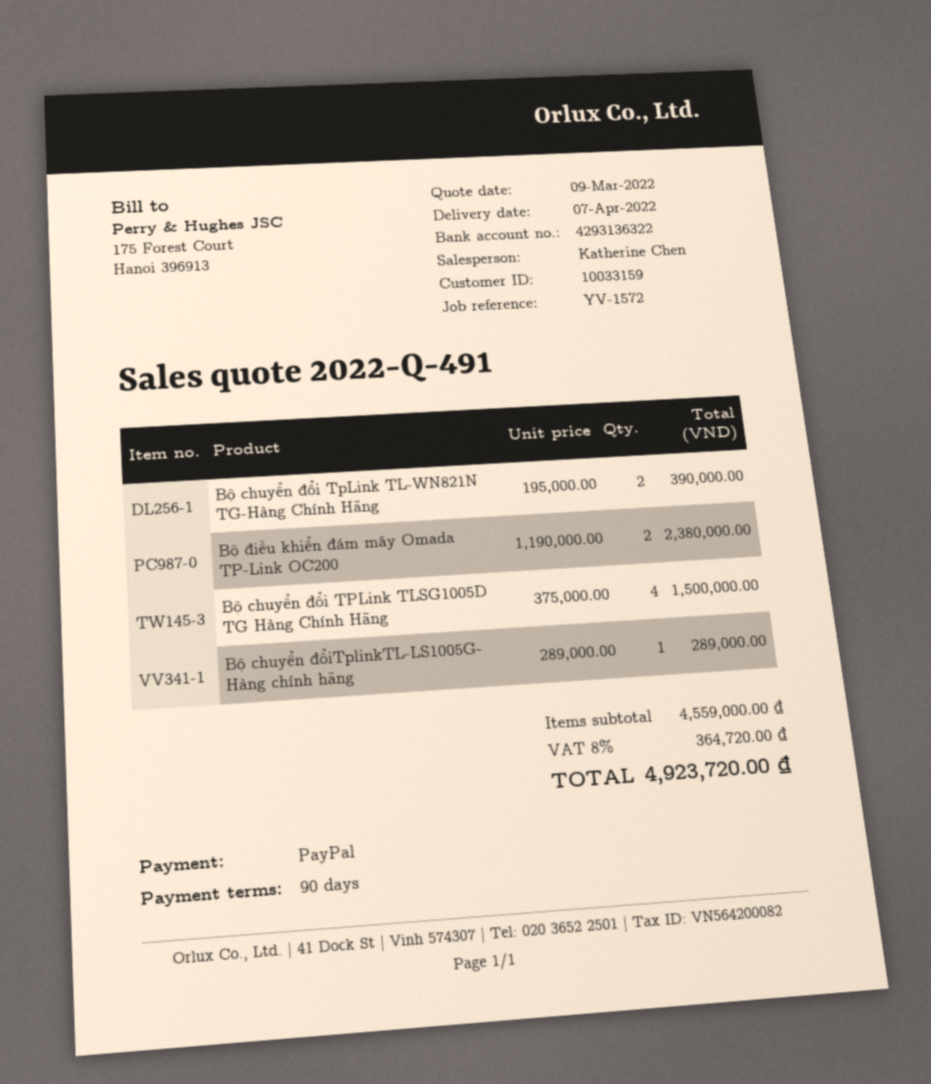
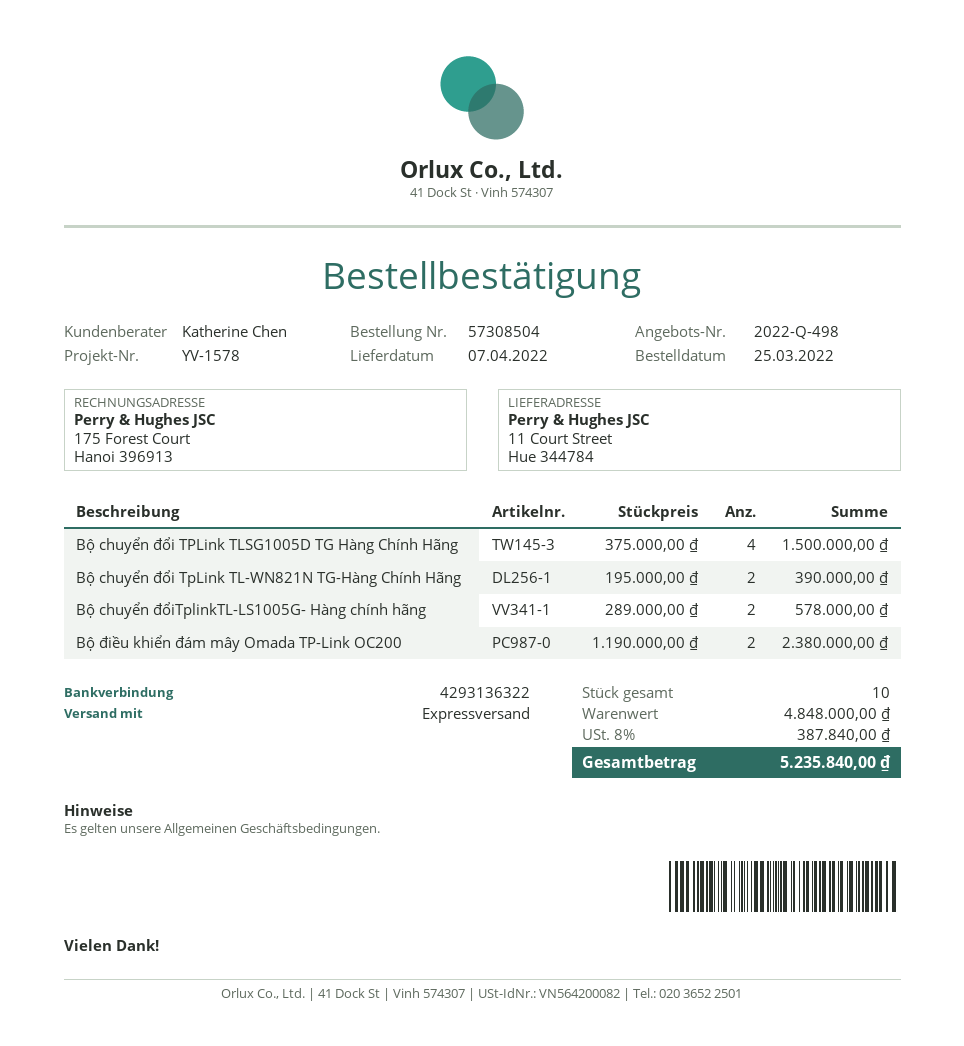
quote number: 2022-Q-491 -> 2022-Q-498
reference: YV-1572 -> YV-1578
Bộ chuyển đổiTplinkTL-LS1005G- Hàng chính hãng: 1 x 289000.00 = 289000.00 -> 2 x 289000.00 = 578000.00
subtotal: 4559000.00 -> 4848000.00
tax: 8% = 364720.00 -> 8% = 387840.00
total: 4923720.00 -> 5235840.00

